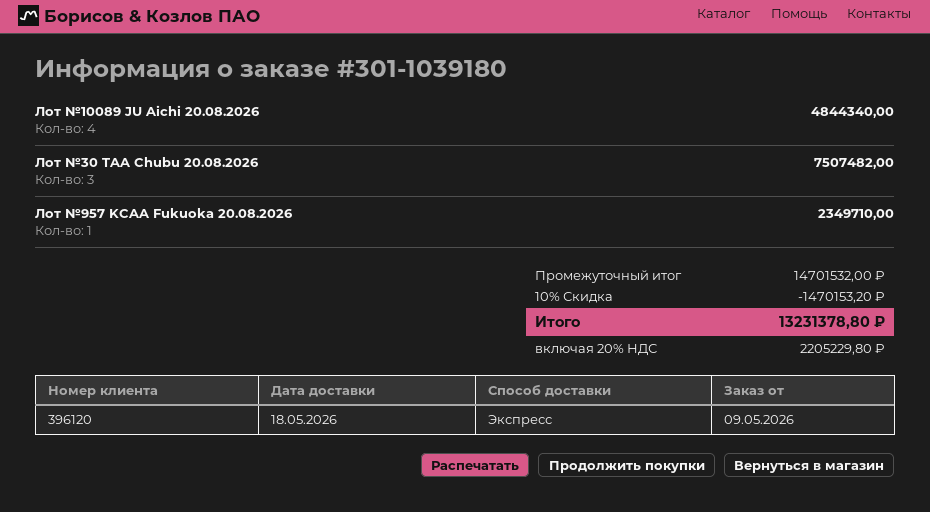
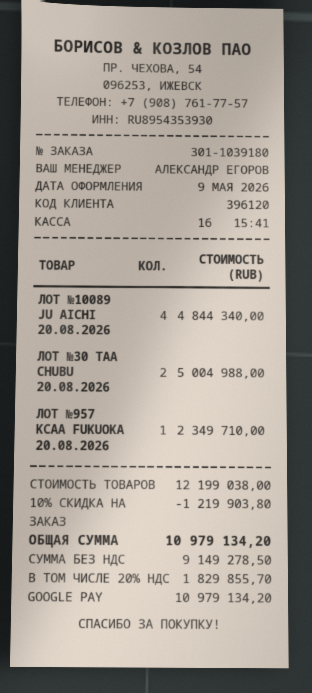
Лот №30 TAA Chubu 20.08.2026: 3 for 7507482.00 -> 2 for 5004988.00
subtotal: 14701532.00 -> 12199038.00
discount: 10% = 1470153.20 -> 10% = 1219903.80
tax: 20% = 2205229.80 -> 20% = 1829855.70
total: 13231378.80 -> 10979134.20

